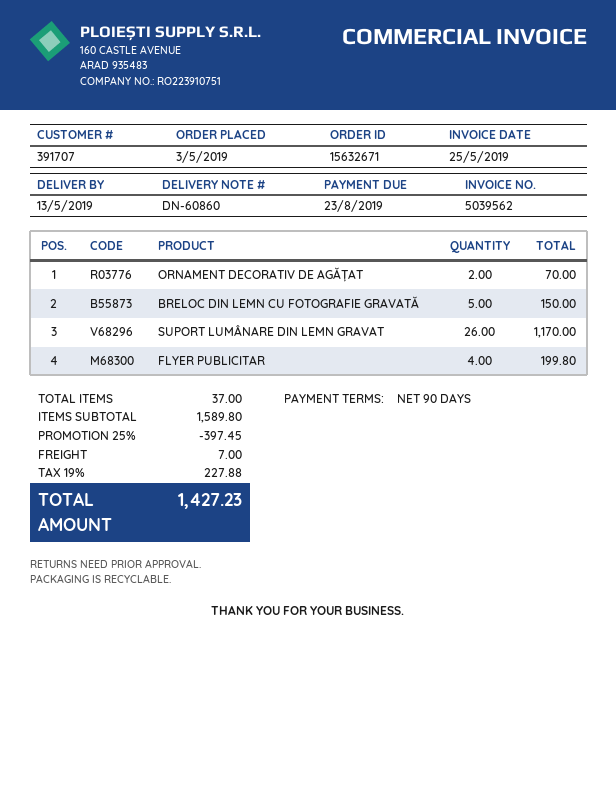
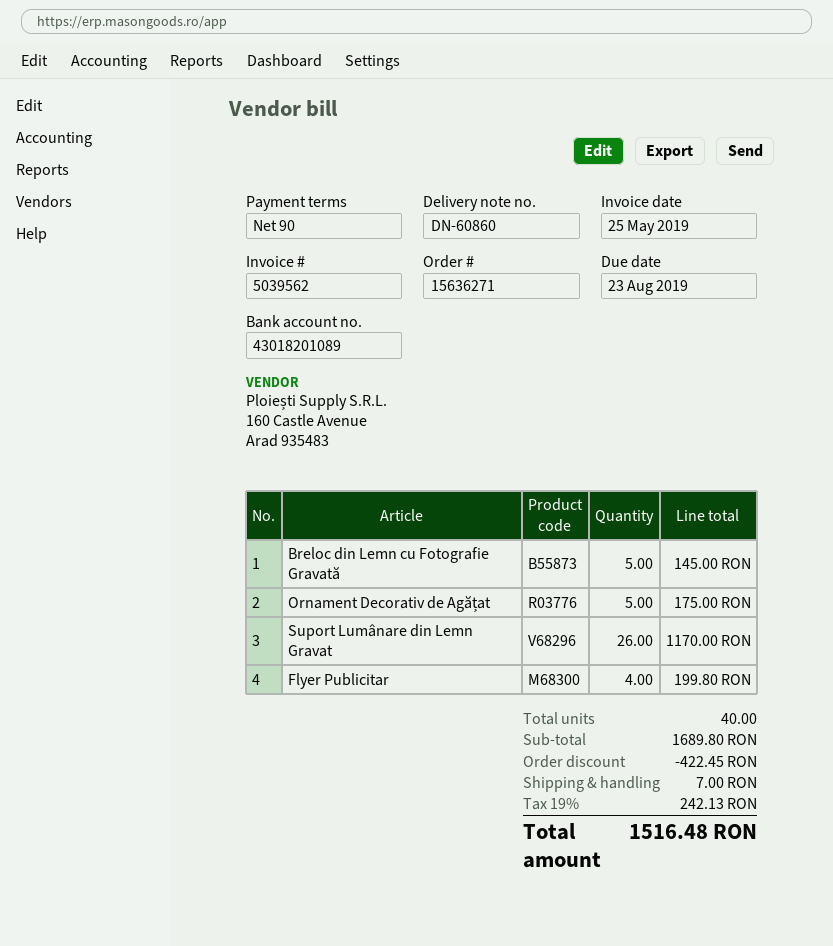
order number: 15632671 -> 15636271
ORNAMENT DECORATIV DE AGĂȚAT: 2 for 70.00 -> 5 for 175.00
BRELOC DIN LEMN CU FOTOGRAFIE GRAVATĂ: 5 for 150.00 -> 5 for 145.00
total quantity: 37 -> 40
subtotal: 1589.80 -> 1689.80
discount: 397.45 -> 422.45
tax: 19% = 227.88 -> 19% = 242.13
total: 1427.23 -> 1516.48

